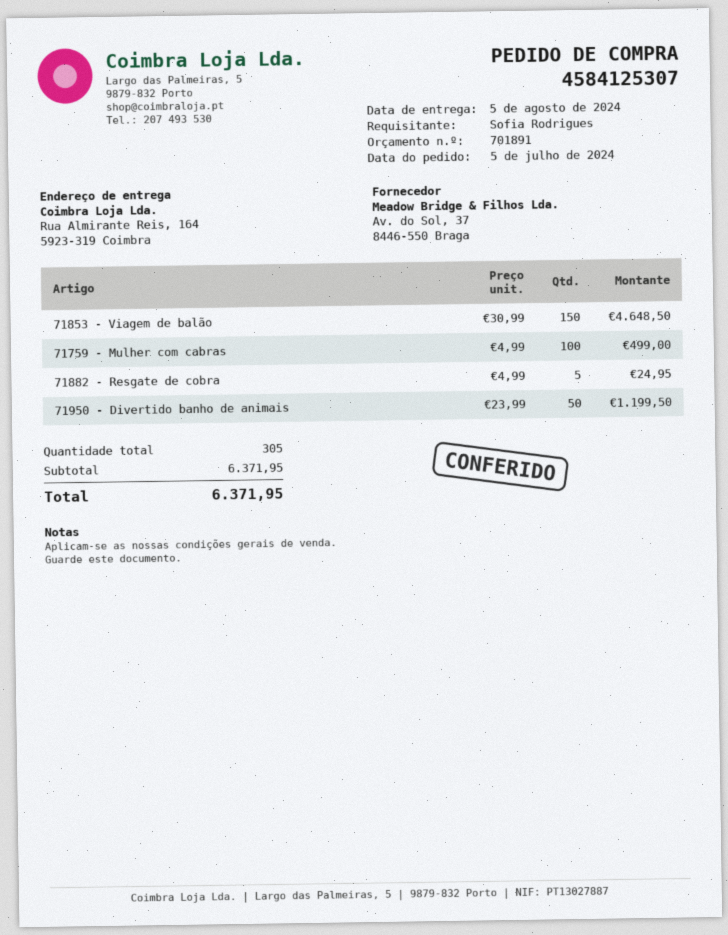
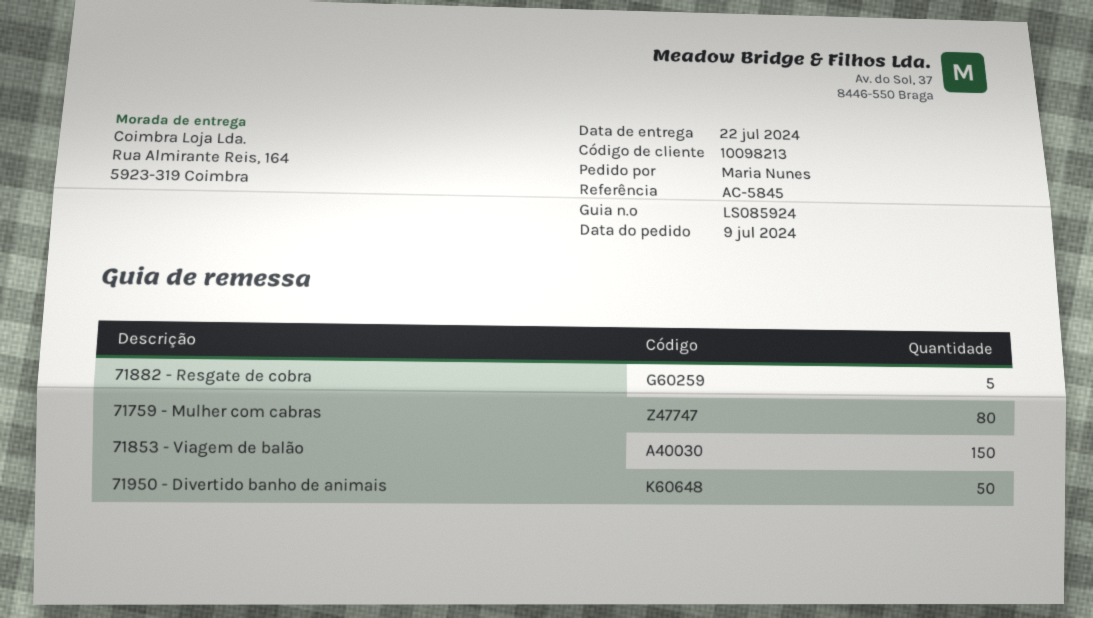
order date: 2024-07-05 -> 2024-07-09
delivery date: 2024-08-05 -> 2024-07-22
ordered by: Sofia Rodrigues -> Maria Nunes
71759 - Mulher com cabras: 100 -> 80

